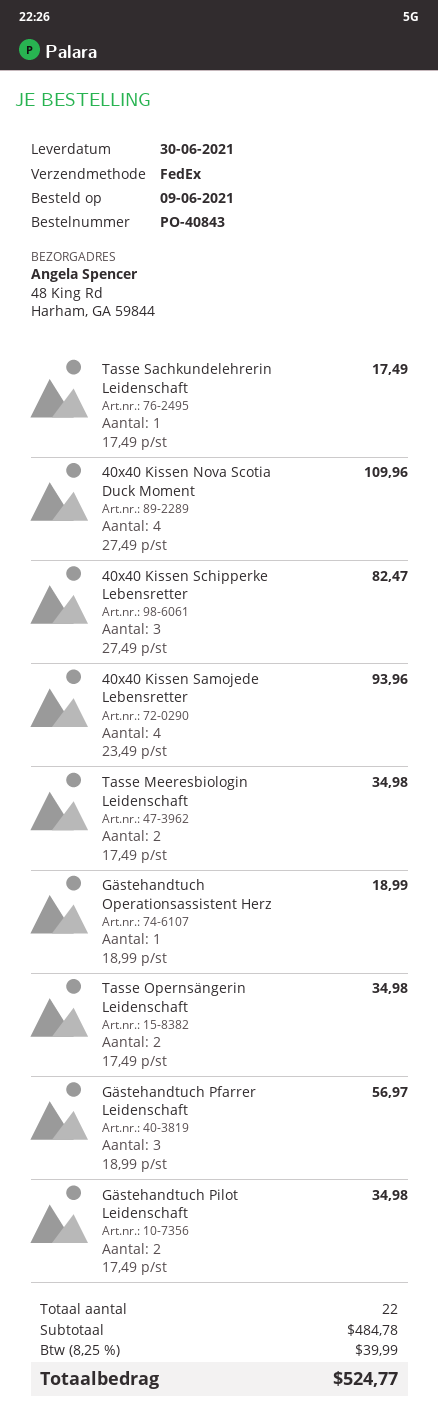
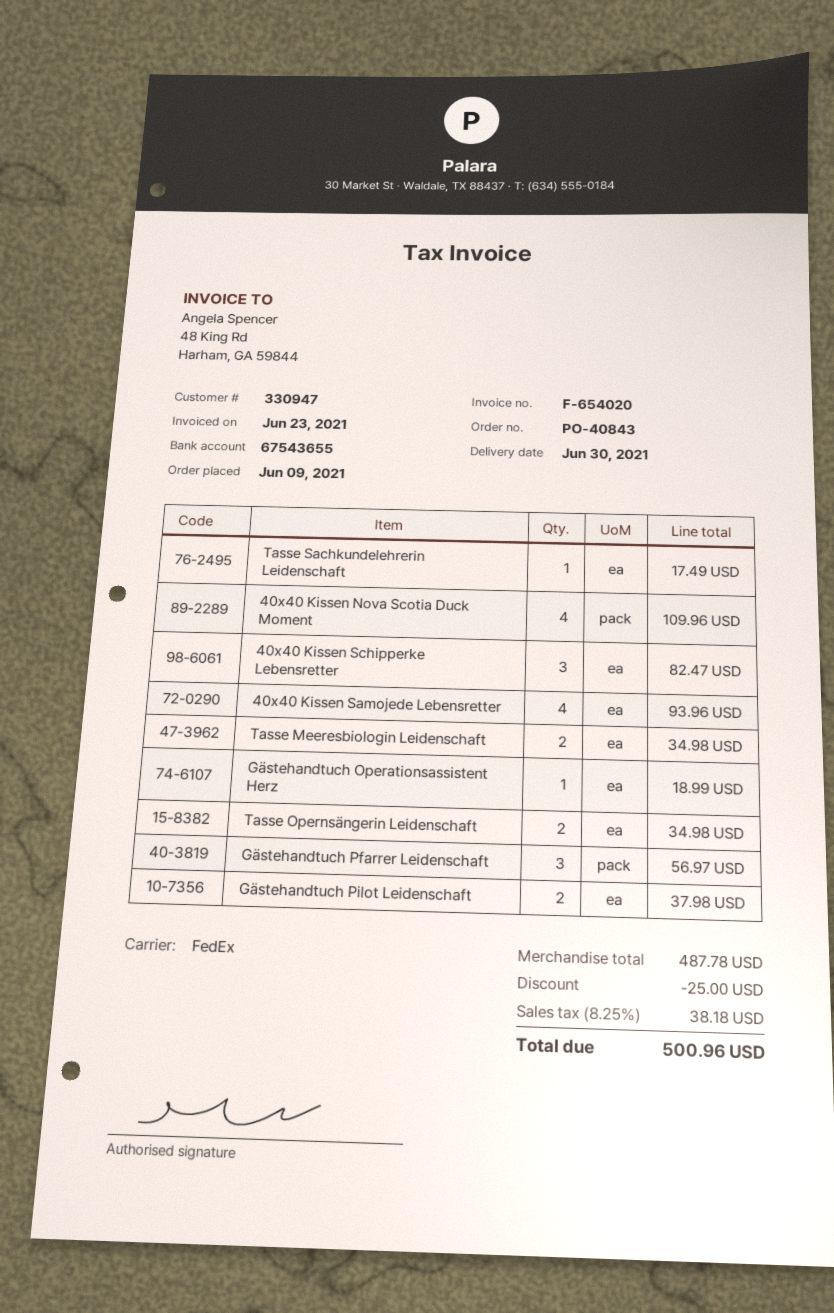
Gästehandtuch Pilot Leidenschaft: 2 for 34.98 -> 2 for 37.98
subtotal: 484.78 -> 487.78
discount: none -> 25.00
tax: 8.25% = 39.99 -> 8.25% = 38.18
total: 524.77 -> 500.96

